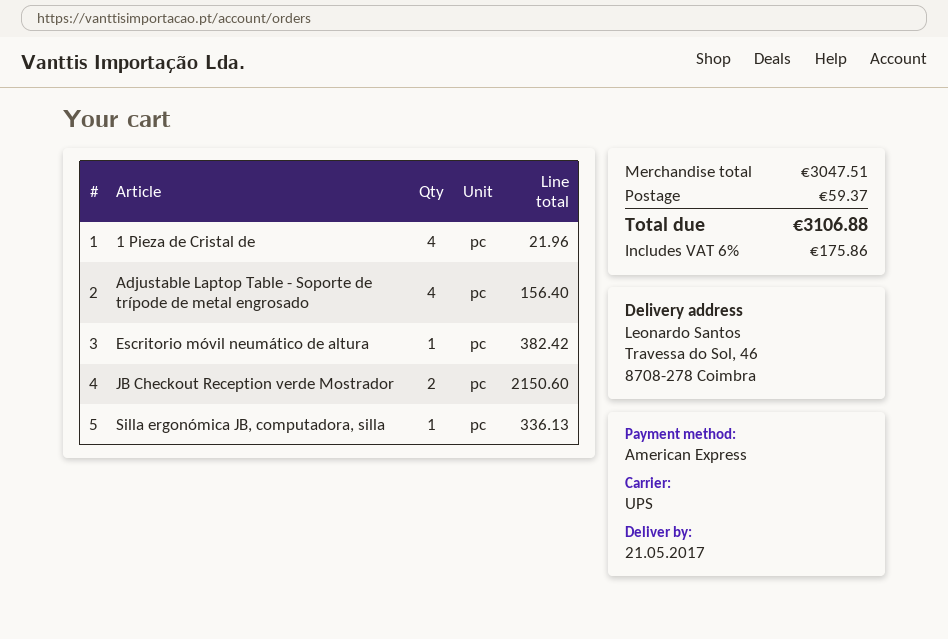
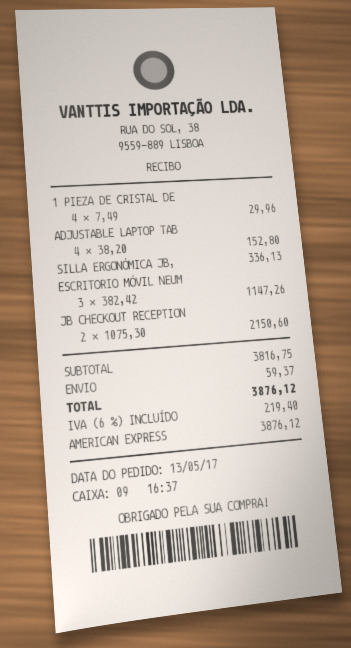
1 Pieza de Cristal de: 4 for 21.96 -> 4 for 29.96
Adjustable Laptop Table - Soporte de trípode de metal engrosado: 4 for 156.40 -> 4 for 152.80
Escritorio móvil neumático de altura: 1 for 382.42 -> 3 for 1147.26
subtotal: 3047.51 -> 3816.75
tax: 6% = 175.86 -> 6% = 219.40
total: 3106.88 -> 3876.12

